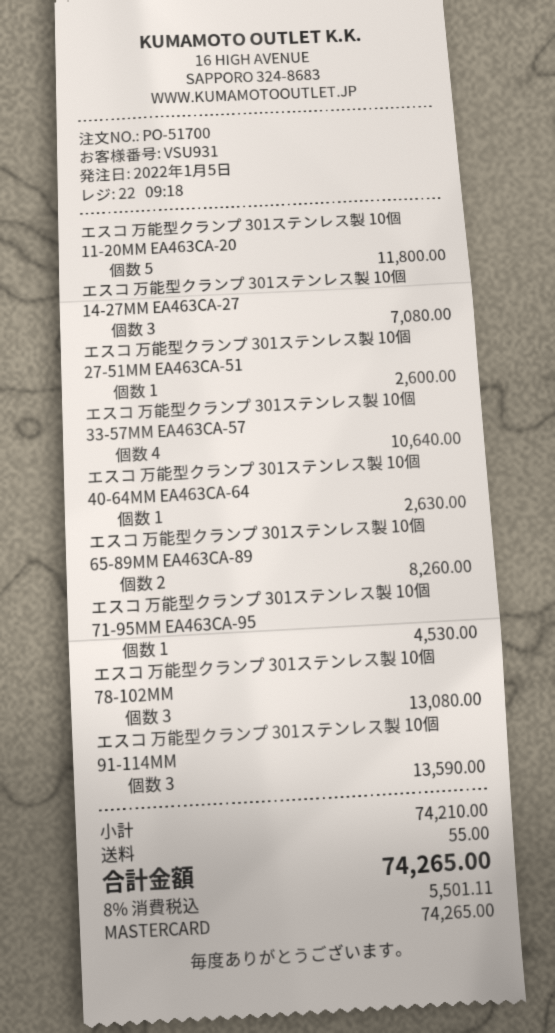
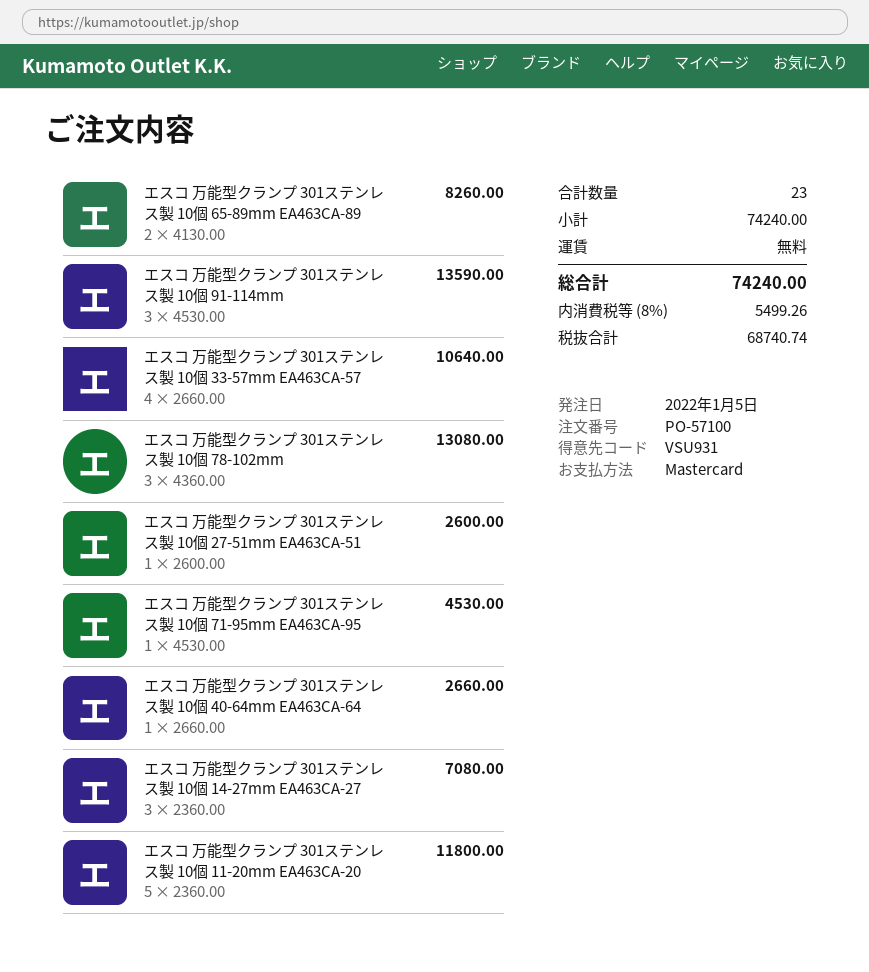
order number: PO-51700 -> PO-57100
エスコ 万能型クランプ 301ステンレス製 10個 40-64MM EA463CA-64: 1 for 2630.00 -> 1 for 2660.00
subtotal: 74210.00 -> 74240.00
shipping: 55.00 -> 0.00
tax: 8% = 5501.11 -> 8% = 5499.26
total: 74265.00 -> 74240.00

